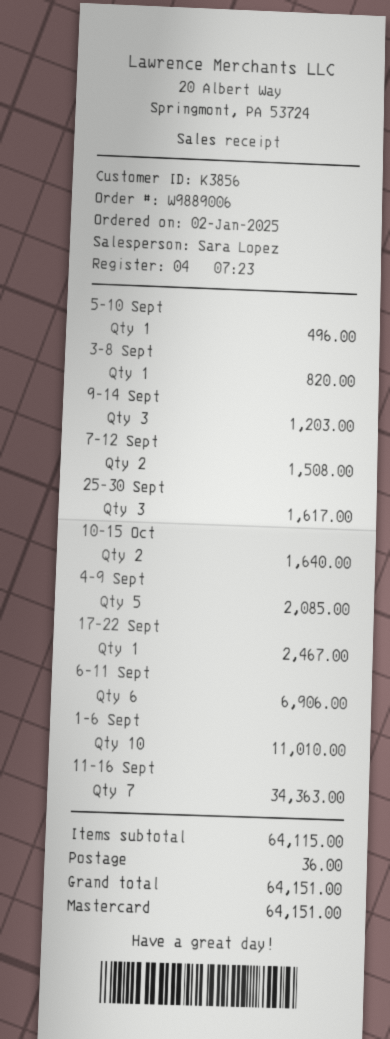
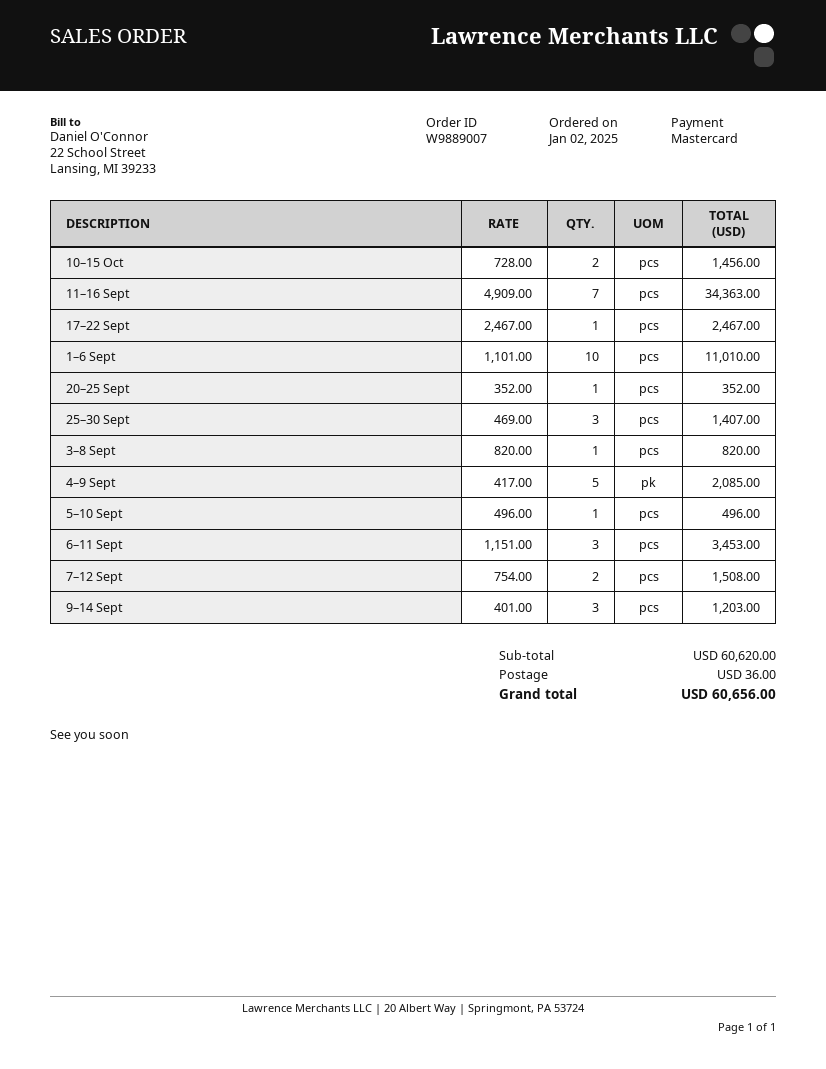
order number: W9889006 -> W9889007
25–30 Sept: 3 for 1617.00 -> 3 for 1407.00
10–15 Oct: 2 for 1640.00 -> 2 for 1456.00
6–11 Sept: 6 for 6906.00 -> 3 for 3453.00
20–25 Sept: none -> 1 for 352.00
subtotal: 64115.00 -> 60620.00
total: 64151.00 -> 60656.00

